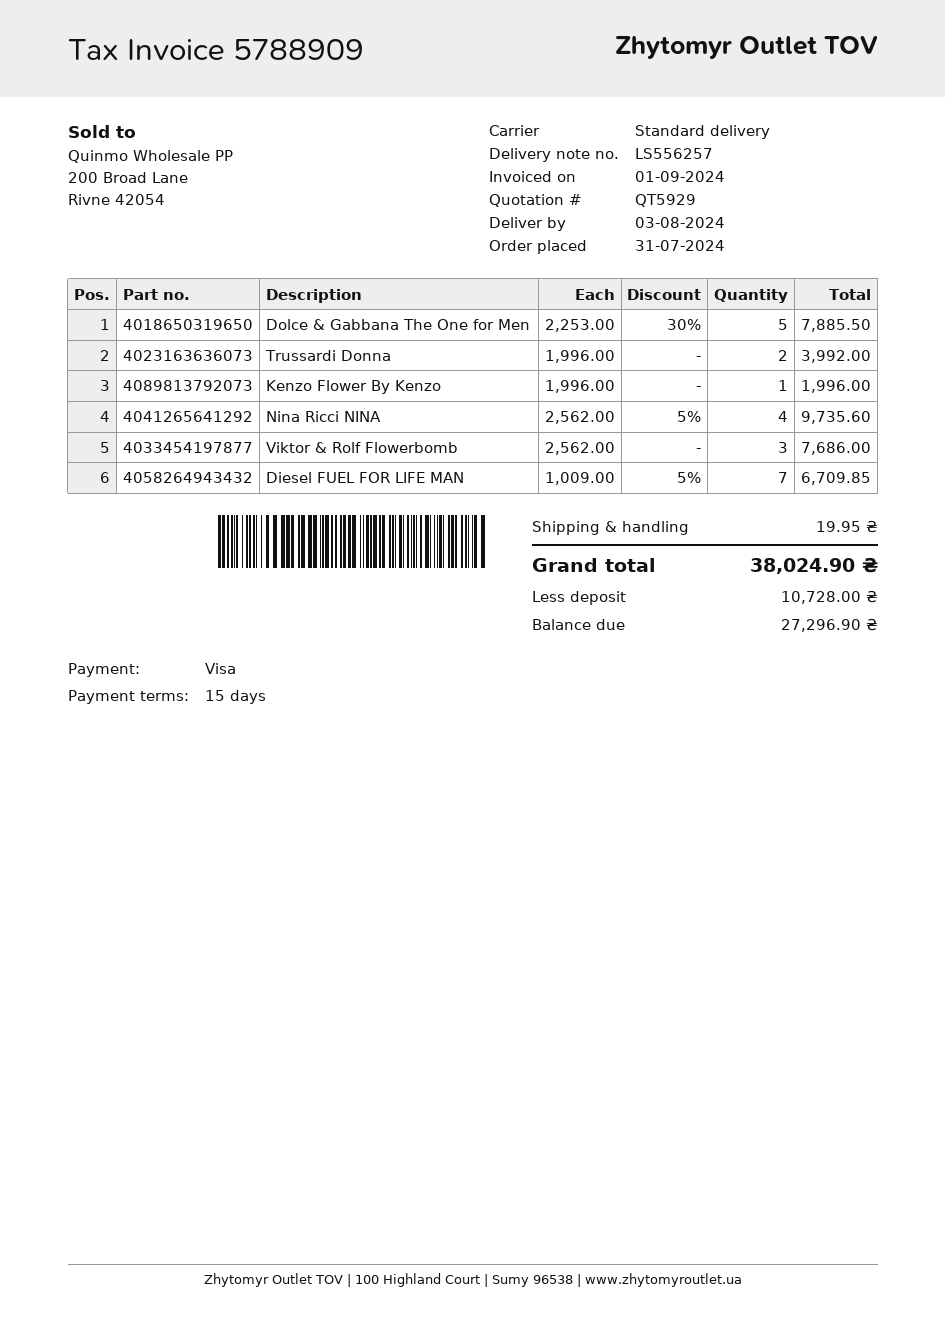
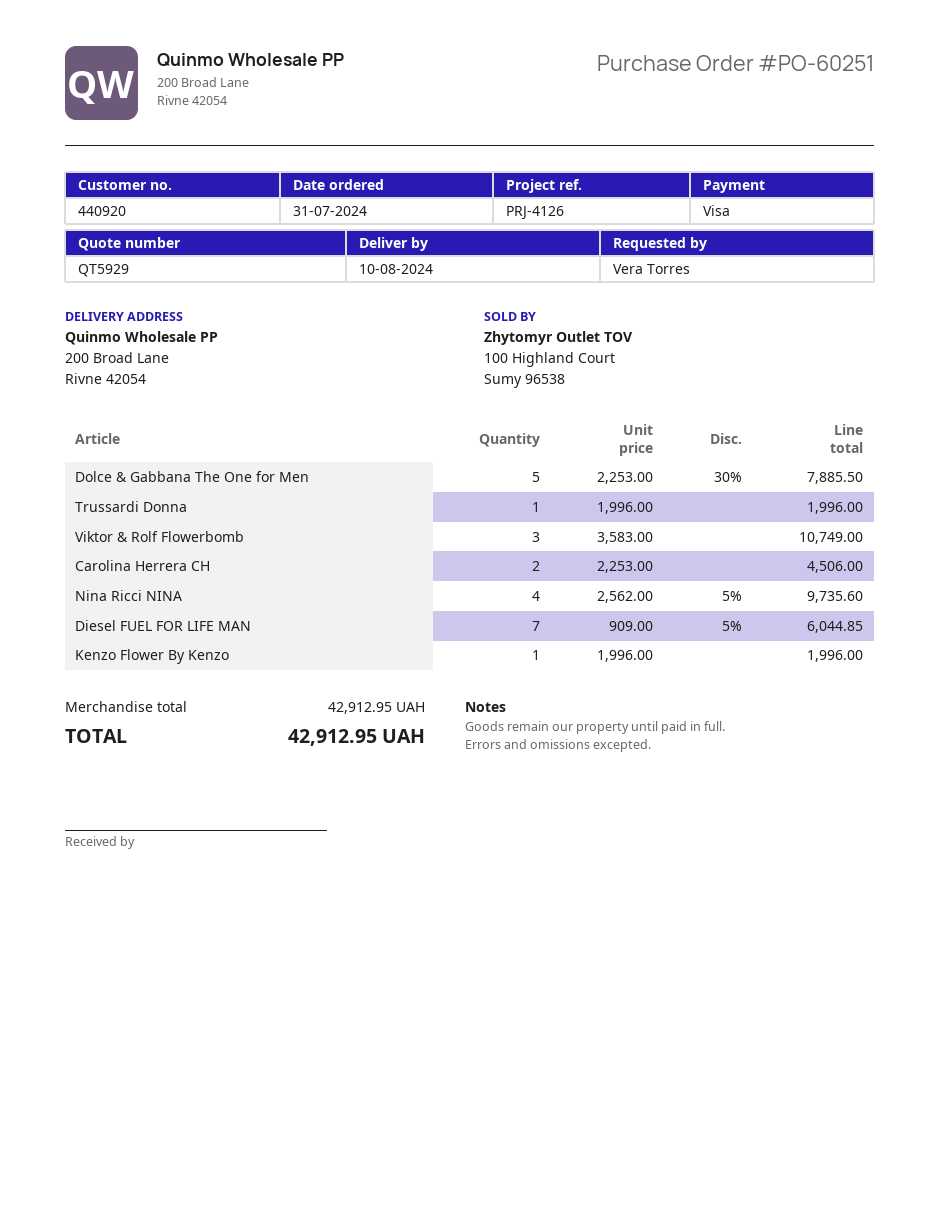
delivery date: 2024-08-03 -> 2024-08-10
Trussardi Donna: 2 x 1996.00 = 3992.00 -> 1 x 1996.00 = 1996.00
Viktor & Rolf Flowerbomb: 3 x 2562.00 = 7686.00 -> 3 x 3583.00 = 10749.00
Diesel FUEL FOR LIFE MAN: 7 x 1009.00 - 5% = 6709.85 -> 7 x 909.00 - 5% = 6044.85
Carolina Herrera CH: none -> 2 x 2253.00 = 4506.00
shipping: 19.95 -> none
total: 38024.90 -> 42912.95

